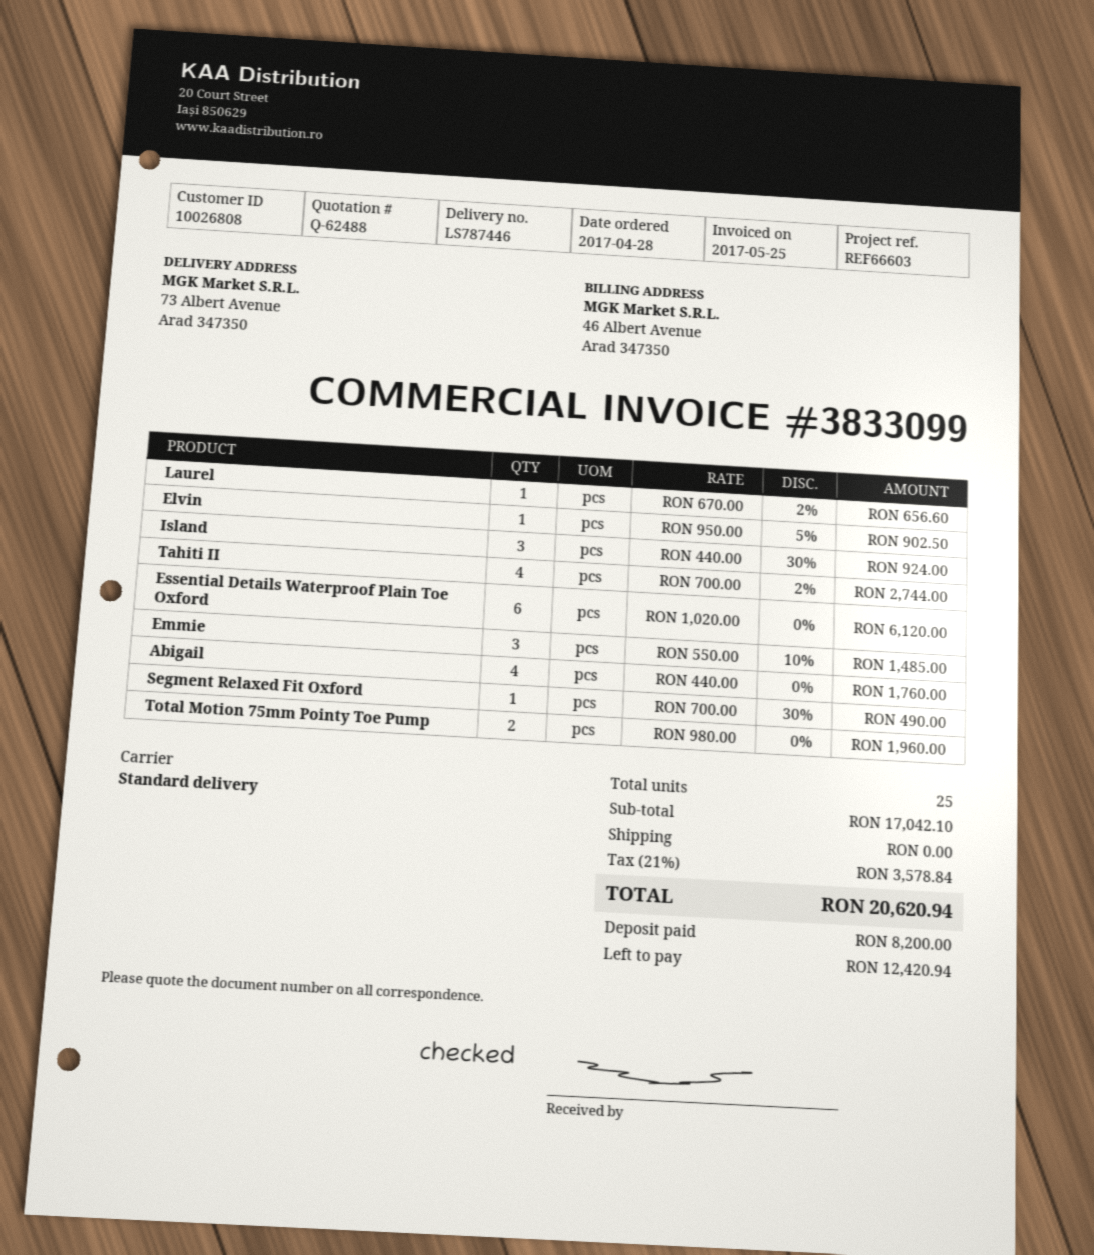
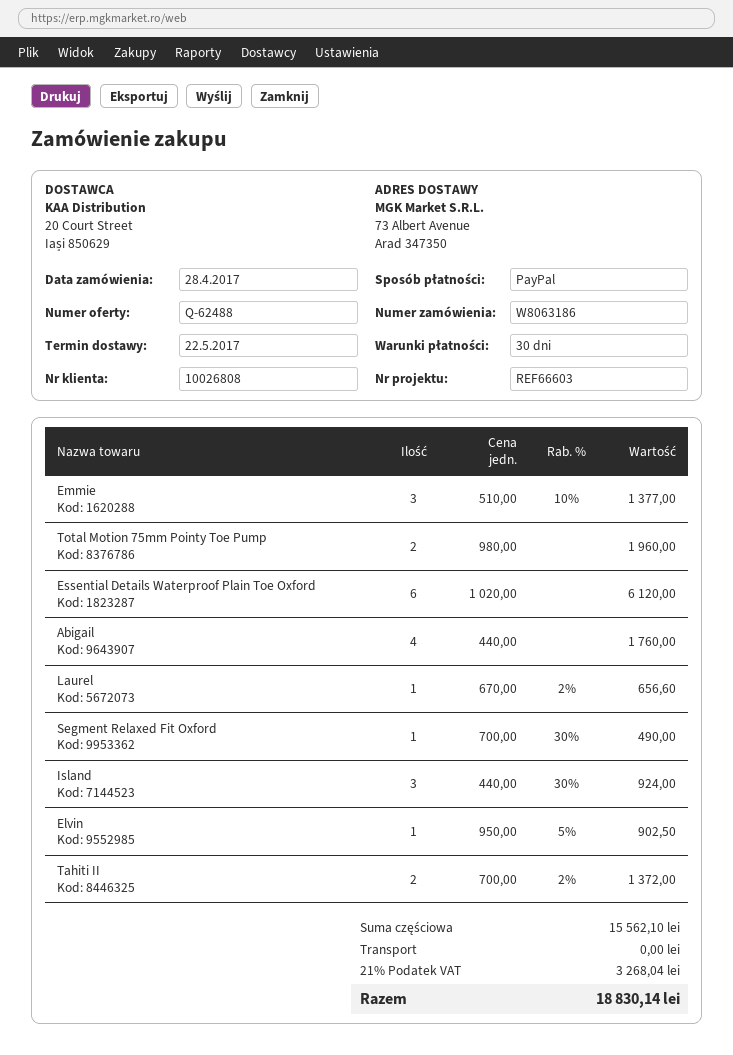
Tahiti II: 4 x 700.00 - 2% = 2744.00 -> 2 x 700.00 - 2% = 1372.00
Emmie: 3 x 550.00 - 10% = 1485.00 -> 3 x 510.00 - 10% = 1377.00
subtotal: 17042.10 -> 15562.10
tax: 21% = 3578.84 -> 21% = 3268.04
total: 20620.94 -> 18830.14

